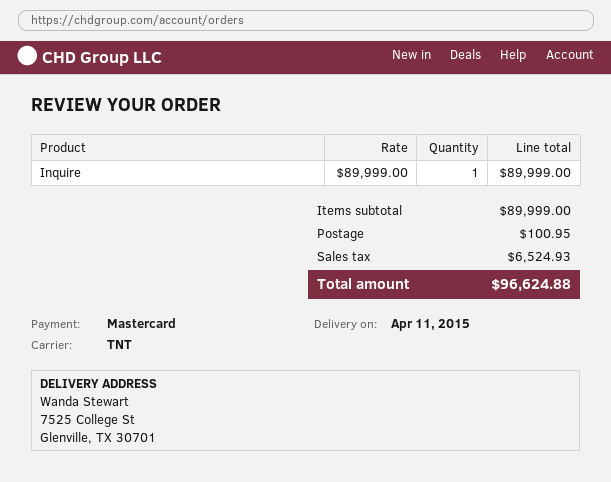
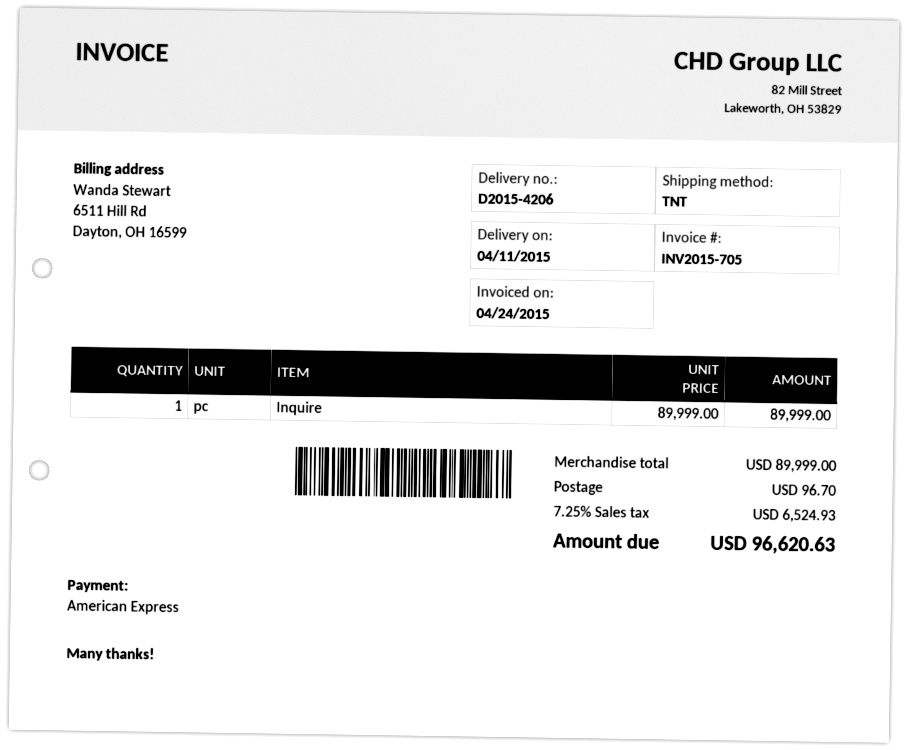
payment method: Mastercard -> American Express
shipping: 100.95 -> 96.70
total: 96624.88 -> 96620.63

